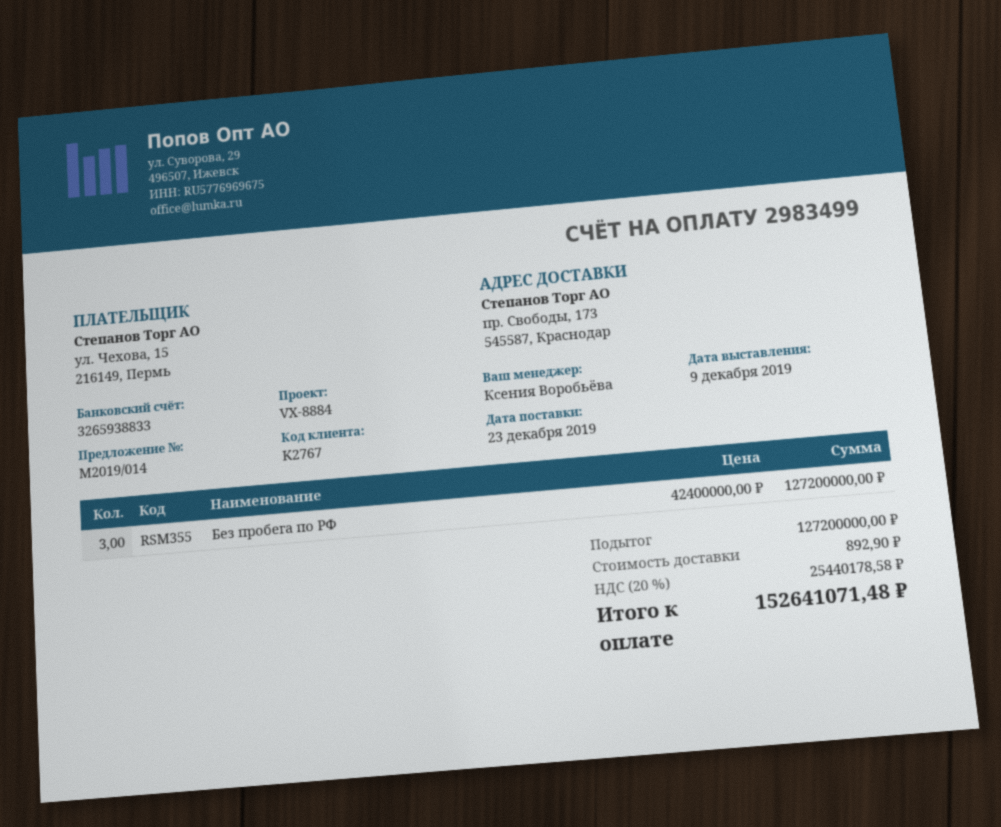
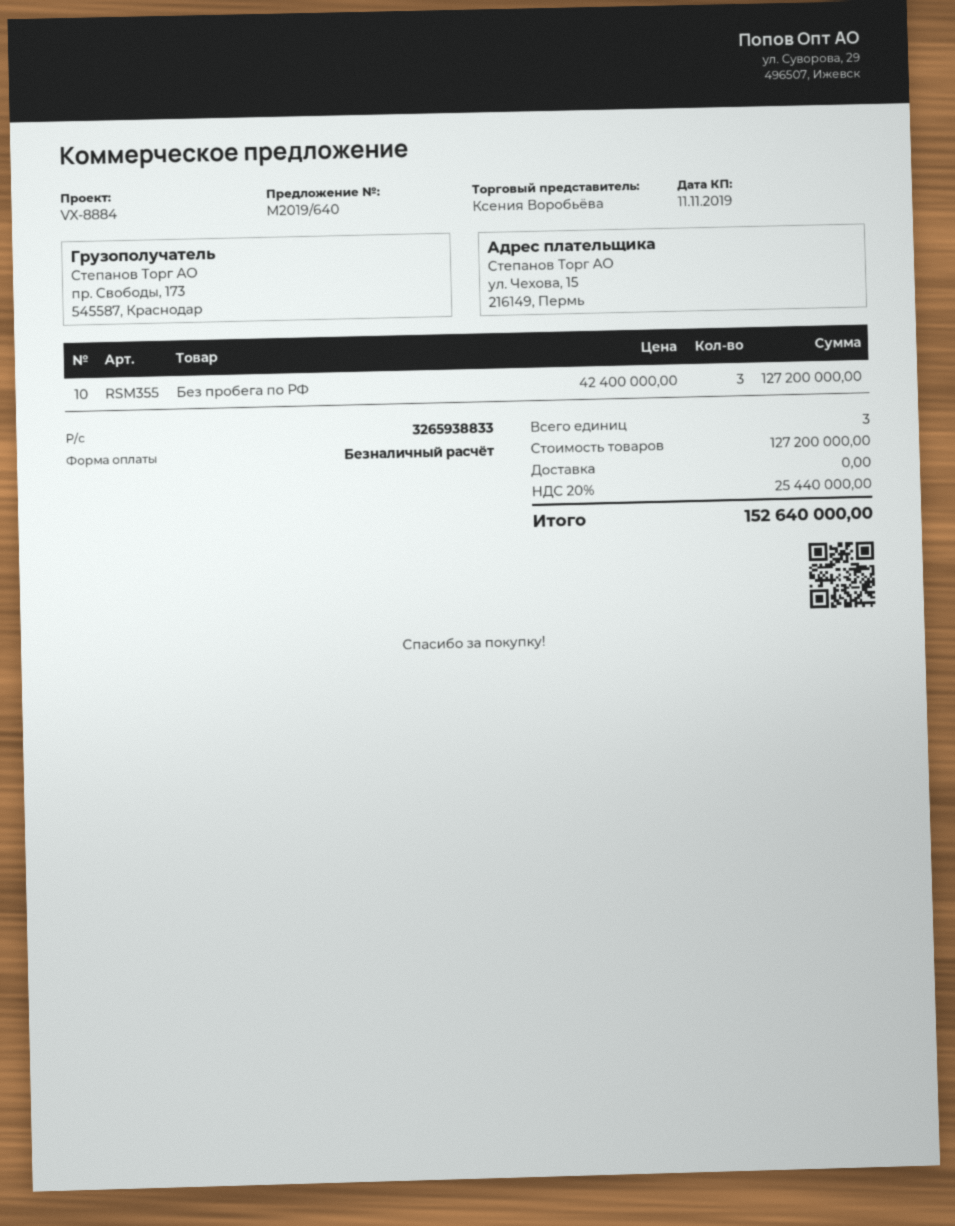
quote number: M2019/014 -> M2019/640
shipping: 892.90 -> 0.00
tax: 20% = 25440178.58 -> 20% = 25440000.00
total: 152641071.48 -> 152640000.00

